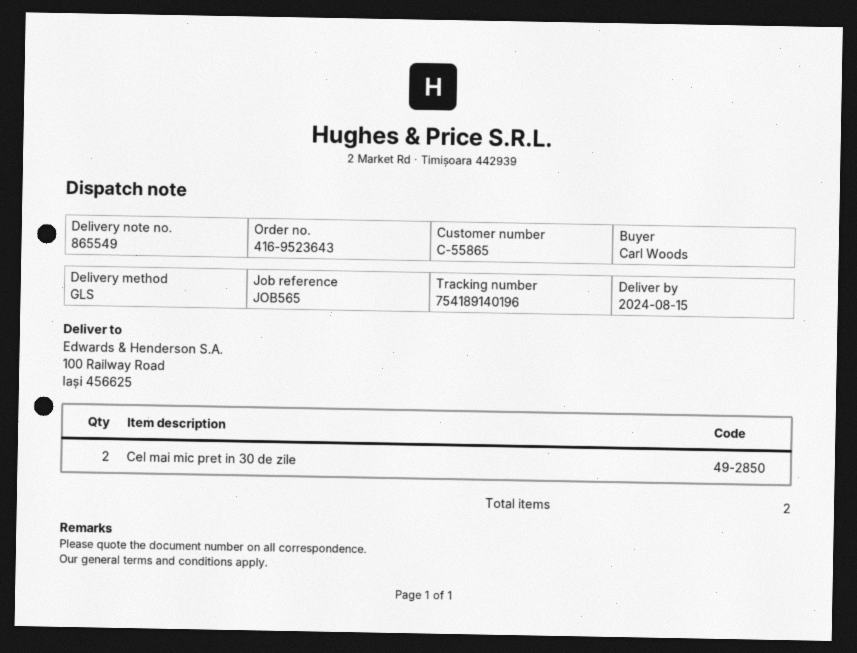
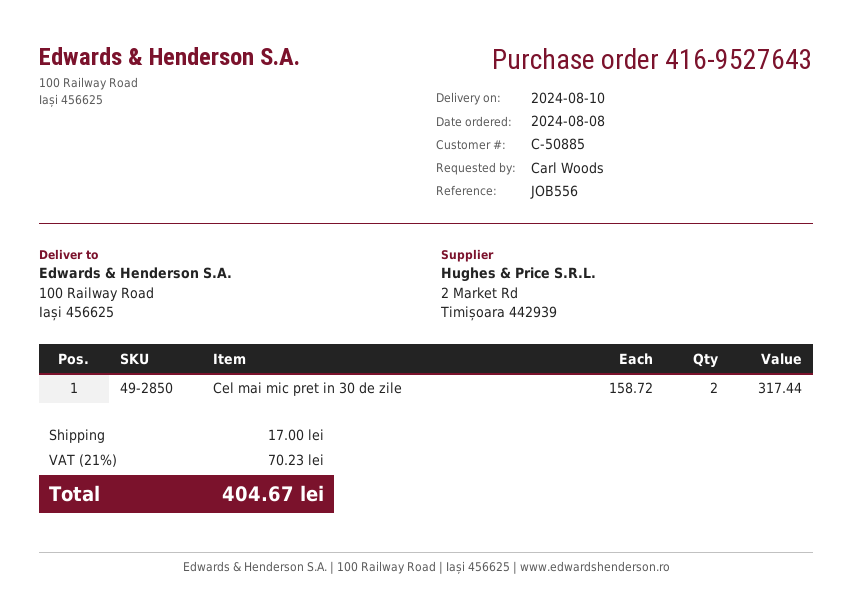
order number: 416-9523643 -> 416-9527643
delivery date: 2024-08-15 -> 2024-08-10
customer number: C-55865 -> C-50885
reference: JOB565 -> JOB556

